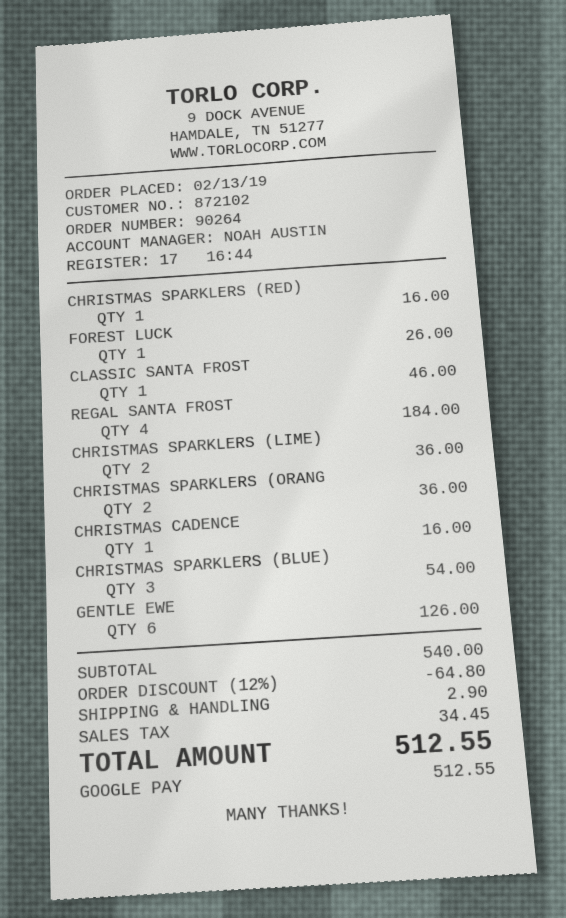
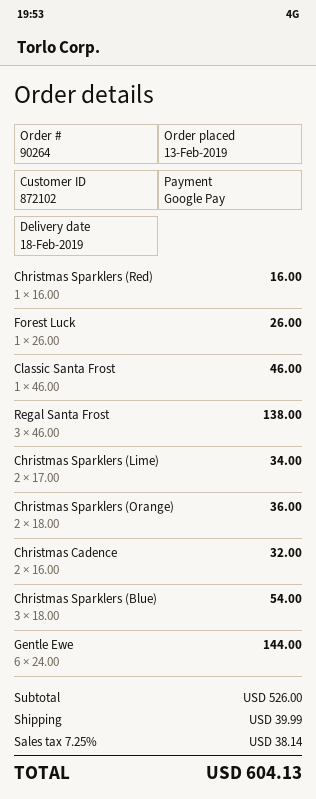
REGAL SANTA FROST: 4 for 184.00 -> 3 for 138.00
CHRISTMAS SPARKLERS (LIME): 2 for 36.00 -> 2 for 34.00
CHRISTMAS CADENCE: 1 for 16.00 -> 2 for 32.00
GENTLE EWE: 6 for 126.00 -> 6 for 144.00
subtotal: 540.00 -> 526.00
discount: 12% = 64.80 -> none
shipping: 2.90 -> 39.99
tax: 34.45 -> 38.14
total: 512.55 -> 604.13

